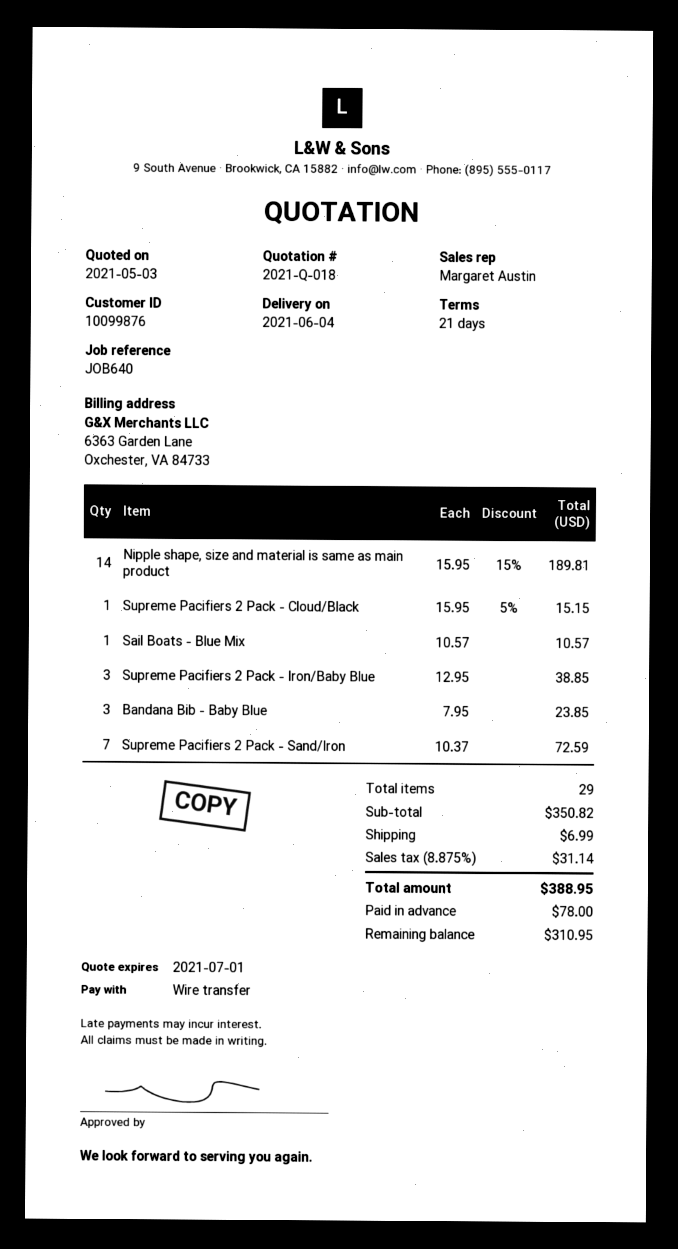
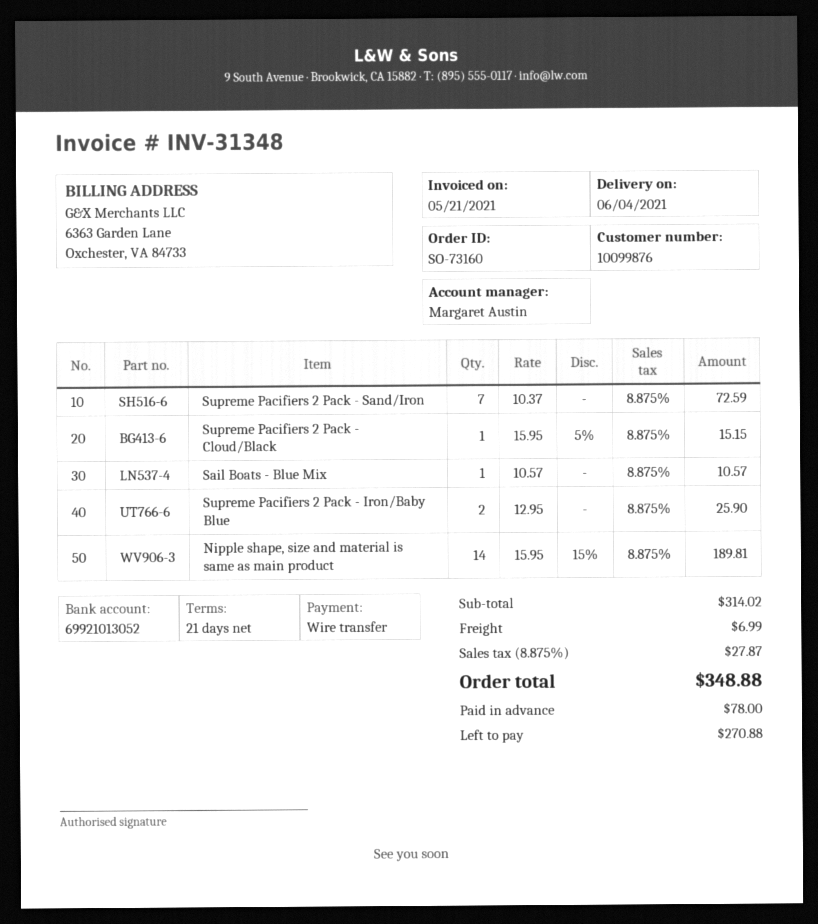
Supreme Pacifiers 2 Pack - Iron/Baby Blue: 3 x 12.95 = 38.85 -> 2 x 12.95 = 25.90
Bandana Bib - Baby Blue: 3 x 7.95 = 23.85 -> none
subtotal: 350.82 -> 314.02
tax: 8.875% = 31.14 -> 8.875% = 27.87
total: 388.95 -> 348.88
balance: 310.95 -> 270.88

